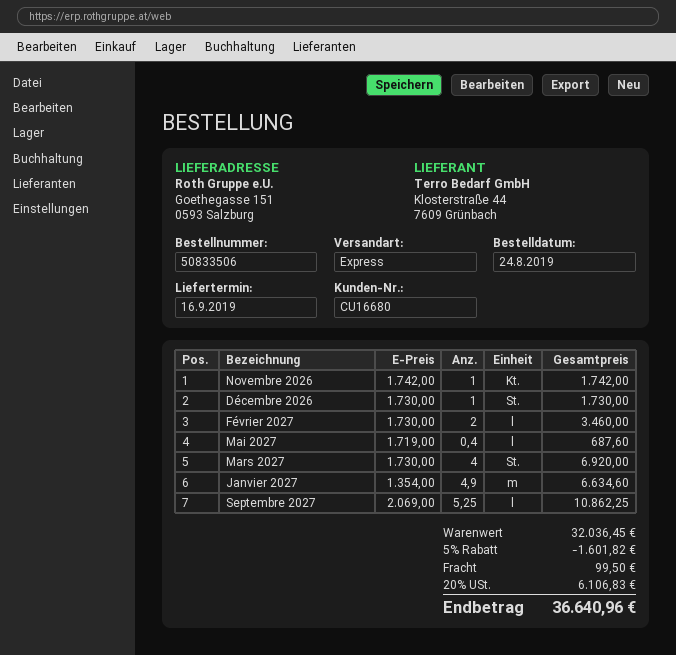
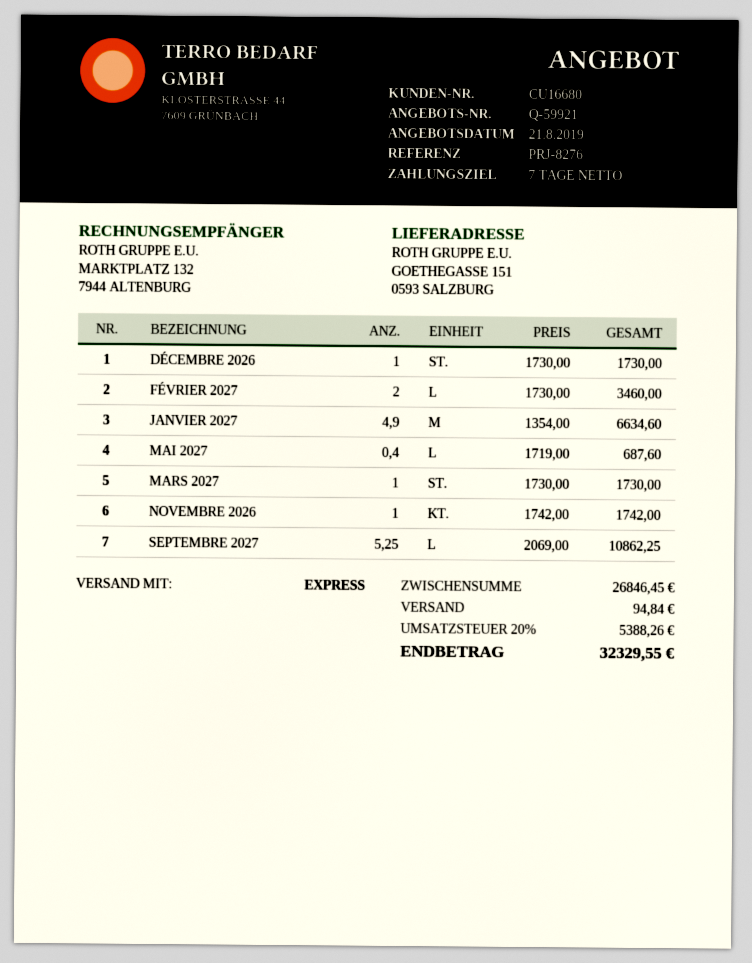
Mars 2027: 4 x 1730.00 = 6920.00 -> 1 x 1730.00 = 1730.00
subtotal: 32036.45 -> 26846.45
discount: 5% = 1601.82 -> none
shipping: 99.50 -> 94.84
tax: 20% = 6106.83 -> 20% = 5388.26
total: 36640.96 -> 32329.55

